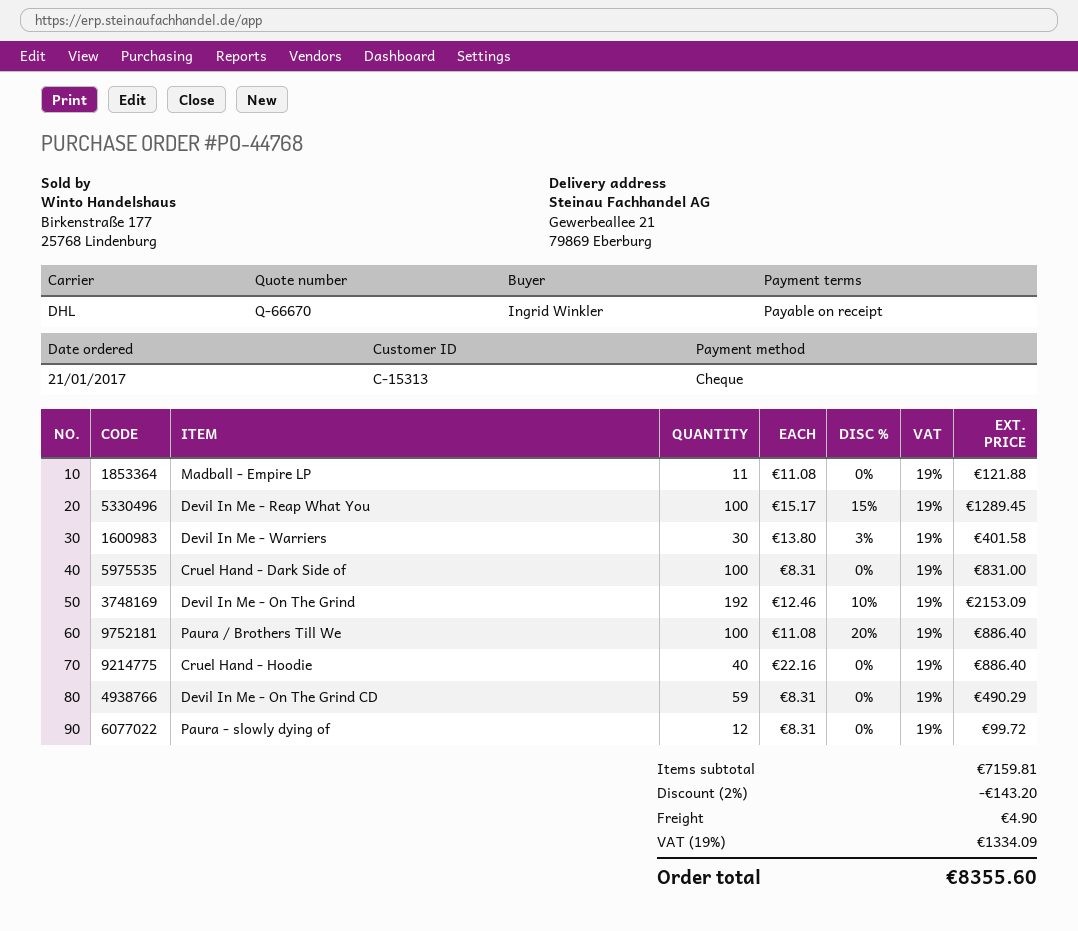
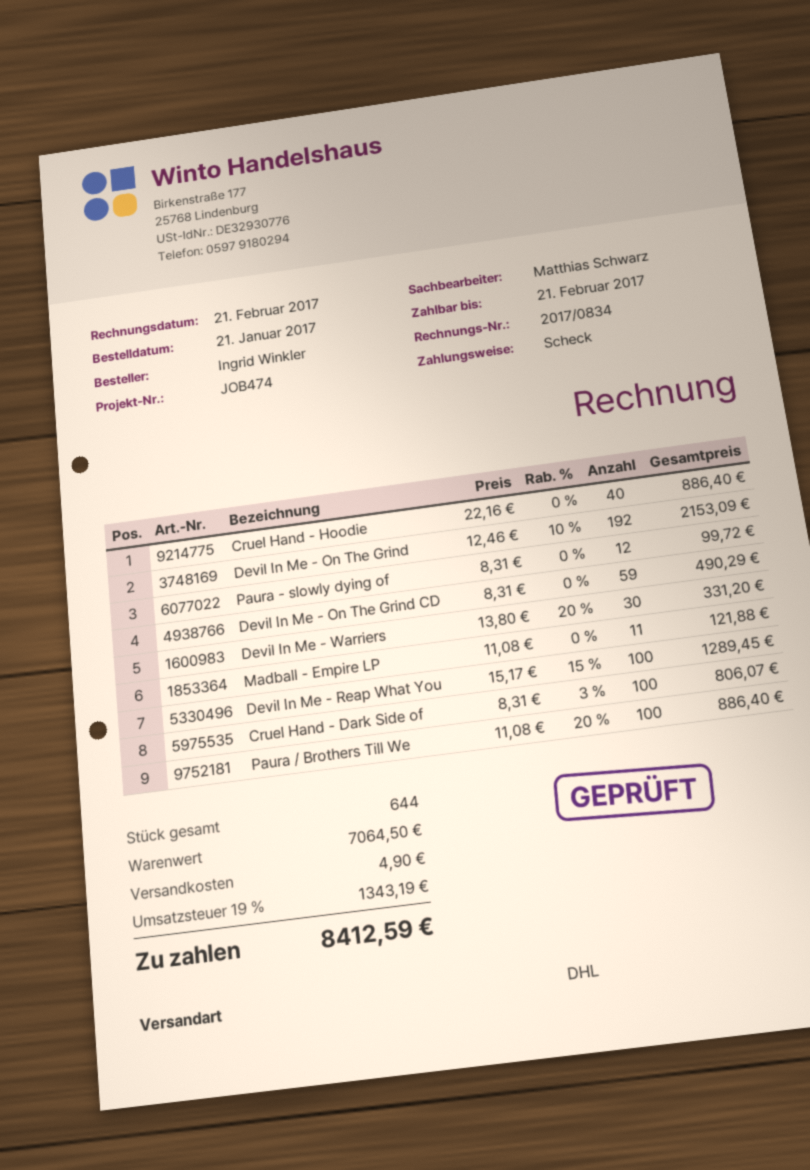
Devil In Me - Warriers: 30 x 13.80 - 3% = 401.58 -> 30 x 13.80 - 20% = 331.20
Cruel Hand - Dark Side of: 100 x 8.31 = 831.00 -> 100 x 8.31 - 3% = 806.07
subtotal: 7159.81 -> 7064.50
discount: 2% = 143.20 -> none
tax: 19% = 1334.09 -> 19% = 1343.19
total: 8355.60 -> 8412.59

